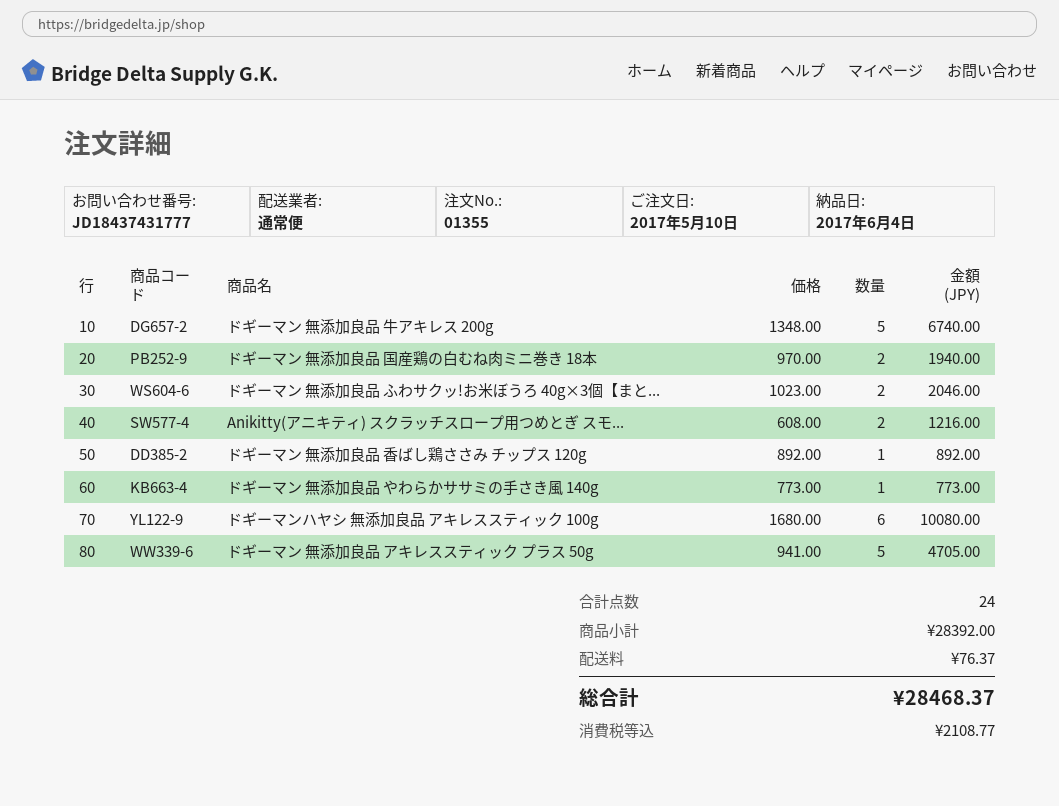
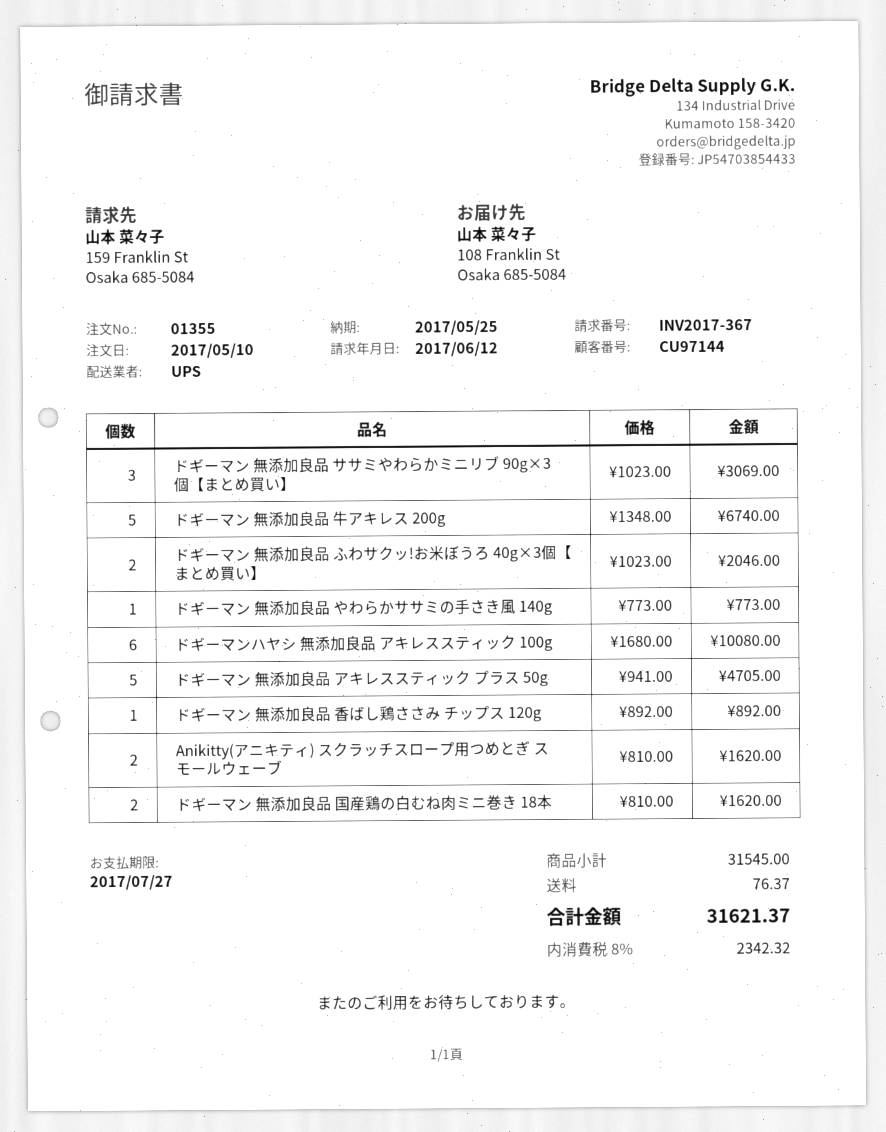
delivery date: 2017-06-04 -> 2017-05-25
shipping method: standard -> UPS
ドギーマン 無添加良品 国産鶏の白むね肉ミニ巻き 18本: 2 x 970.00 = 1940.00 -> 2 x 810.00 = 1620.00
Anikitty(アニキティ) スクラッチスロープ用つめとぎ スモ...: 2 x 608.00 = 1216.00 -> 2 x 810.00 = 1620.00
ドギーマン 無添加良品 ササミやわらかミニリブ 90g×3個【まとめ買い】: none -> 3 x 1023.00 = 3069.00
subtotal: 28392.00 -> 31545.00
tax: 2108.77 -> 2342.32
total: 28468.37 -> 31621.37

